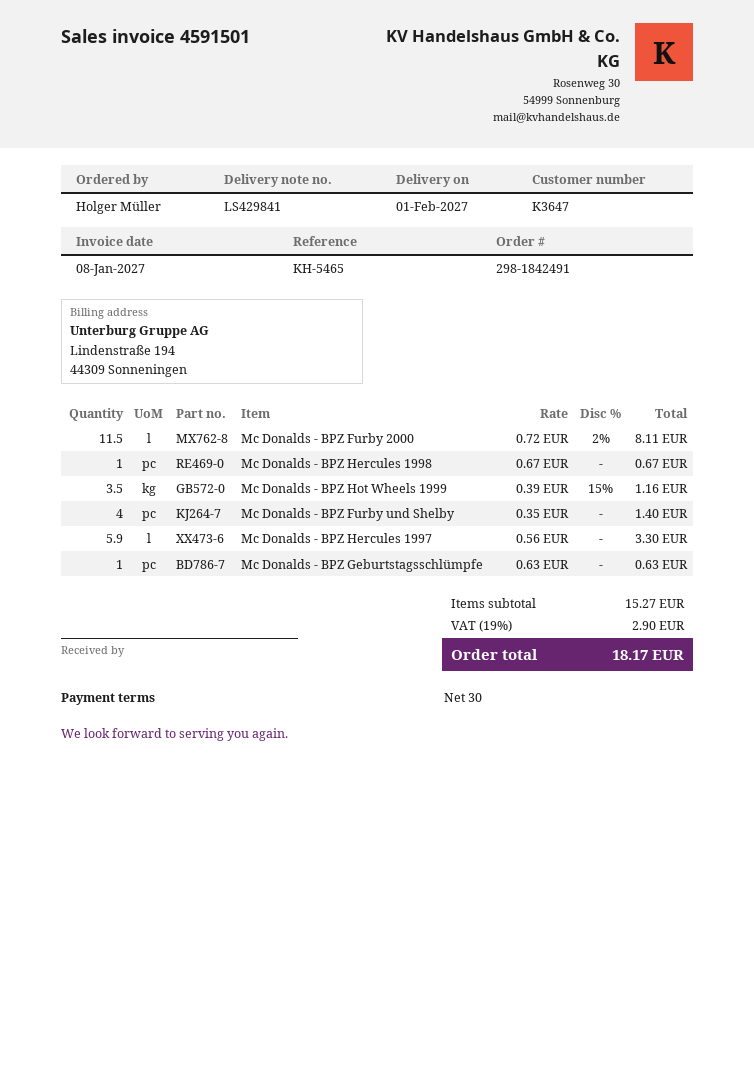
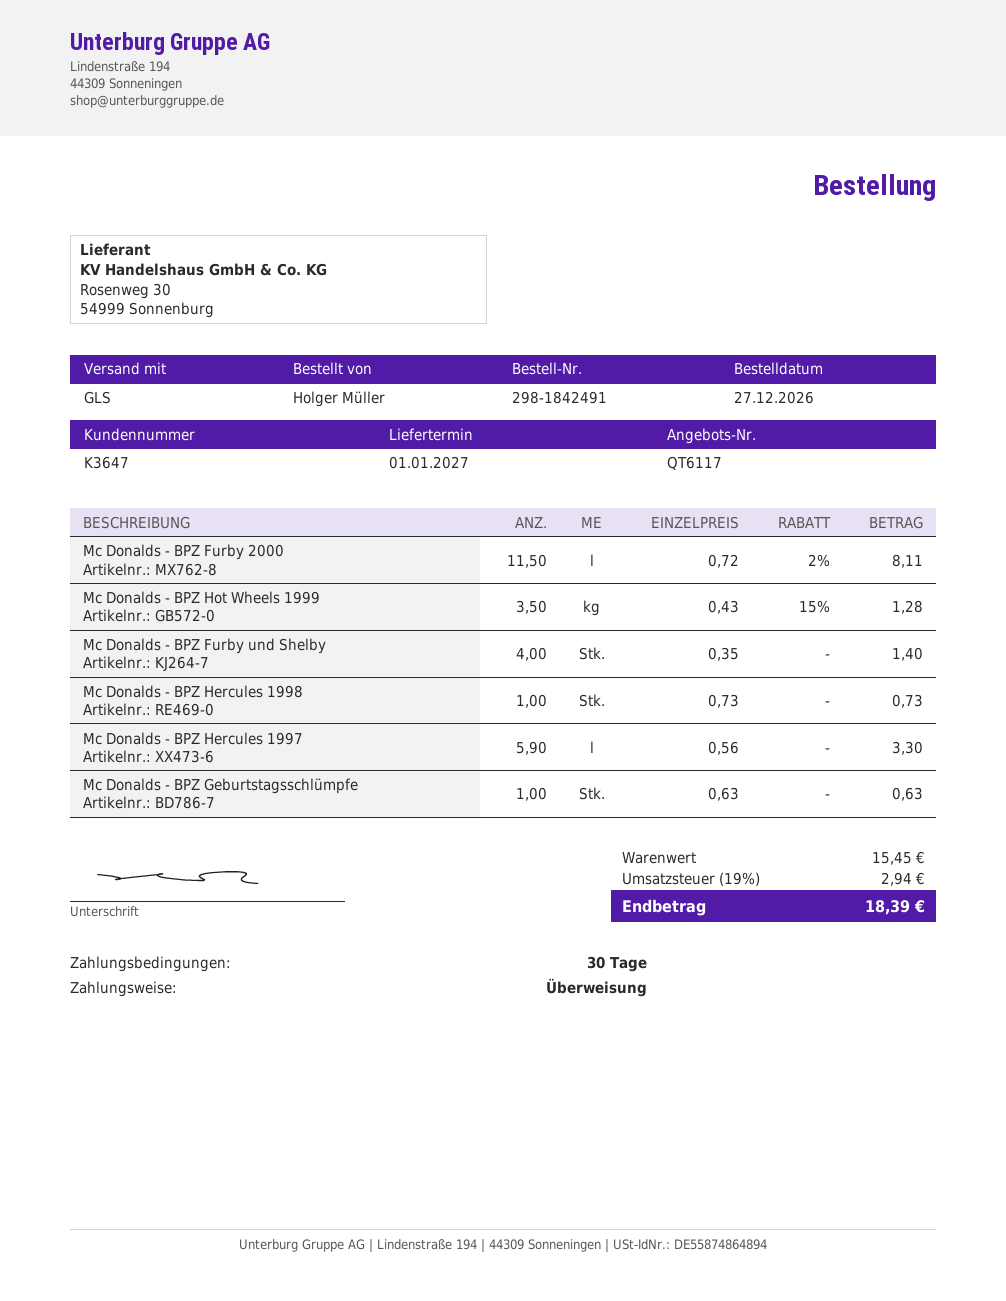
delivery date: 2027-02-01 -> 2027-01-01
Mc Donalds - BPZ Hercules 1998: 1 x 0.67 = 0.67 -> 1 x 0.73 = 0.73
Mc Donalds - BPZ Hot Wheels 1999: 3.5 x 0.39 - 15% = 1.16 -> 3.5 x 0.43 - 15% = 1.28
subtotal: 15.27 -> 15.45
tax: 19% = 2.90 -> 19% = 2.94
total: 18.17 -> 18.39

